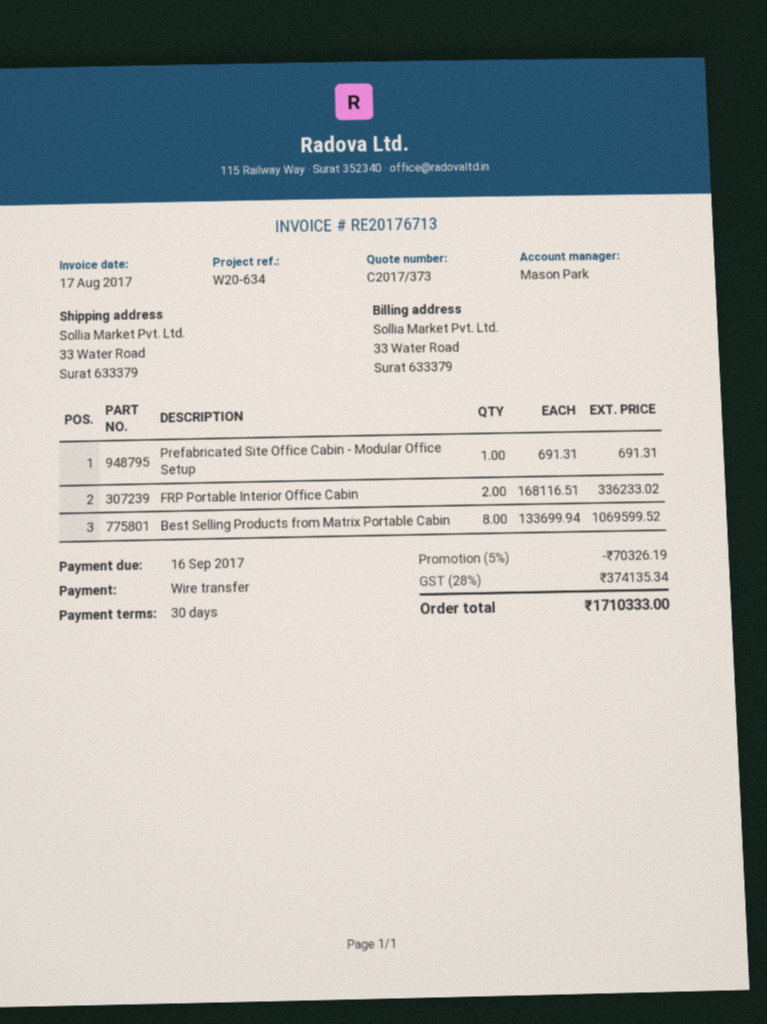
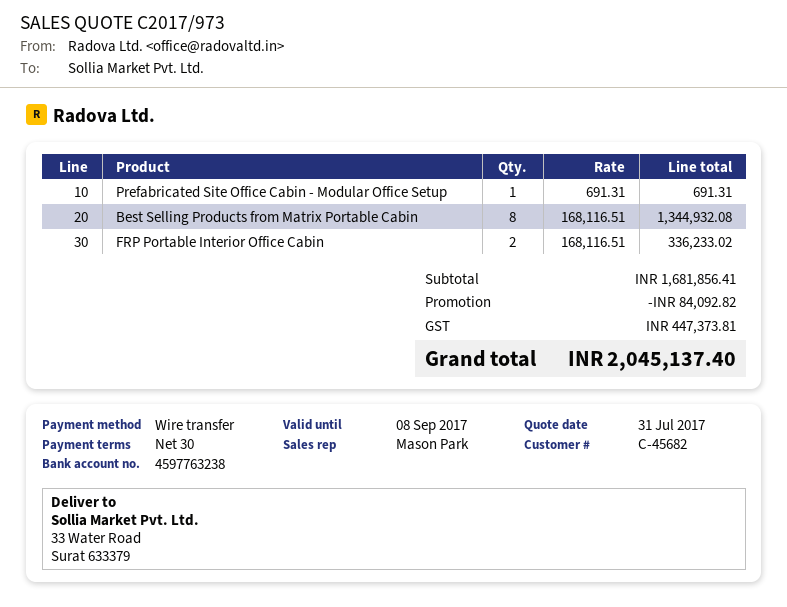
quote number: C2017/373 -> C2017/973
Best Selling Products from Matrix Portable Cabin: 8 x 133699.94 = 1069599.52 -> 8 x 168116.51 = 1344932.08
discount: 70326.19 -> 84092.82
tax: 374135.34 -> 447373.81
total: 1710333.00 -> 2045137.40

